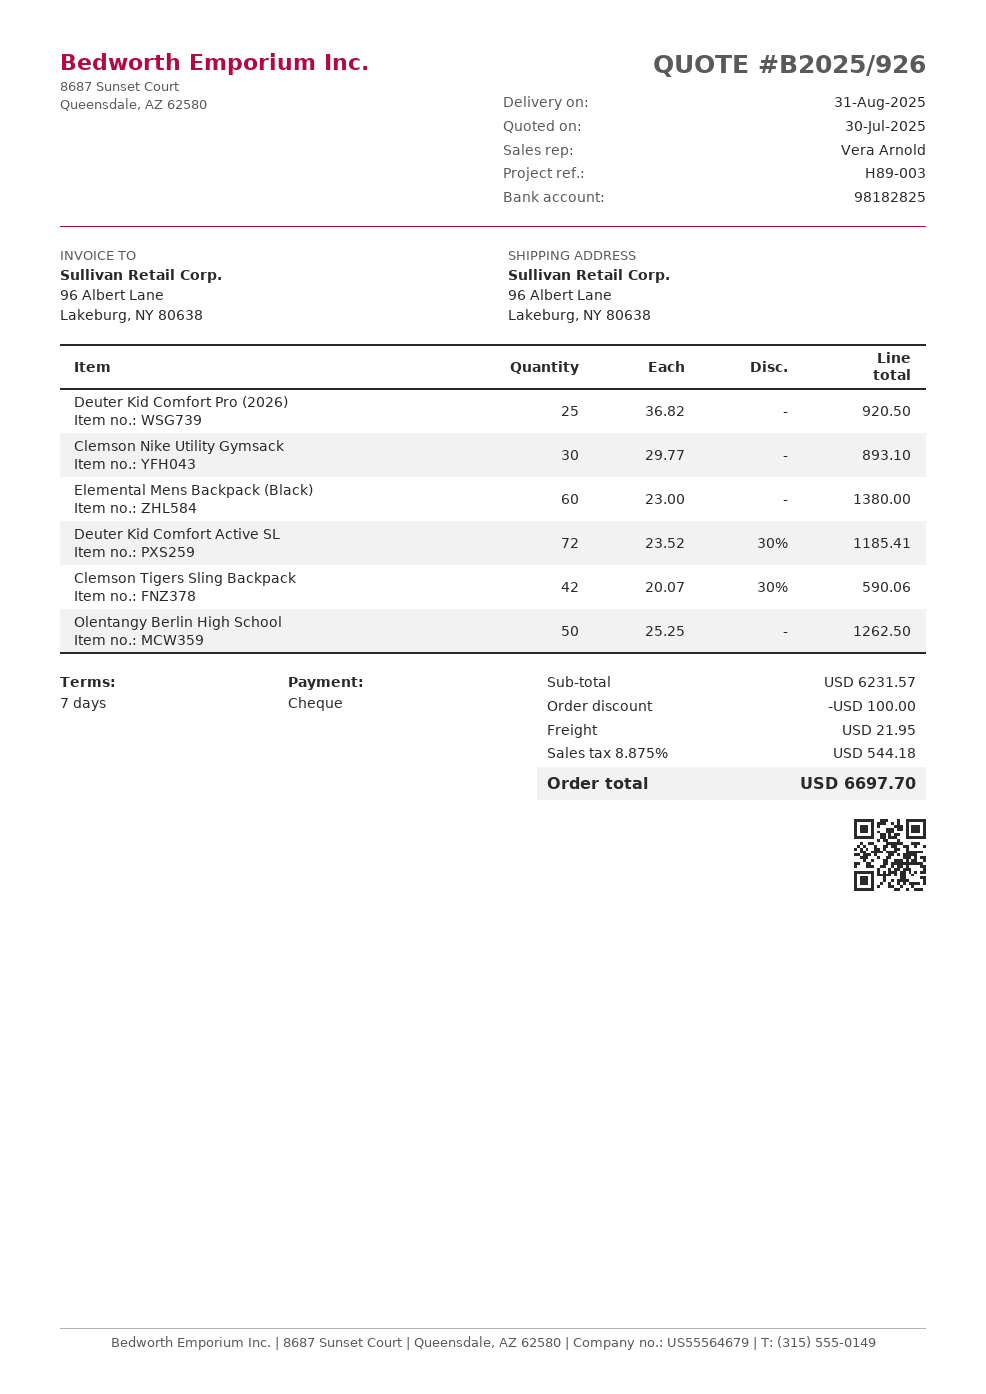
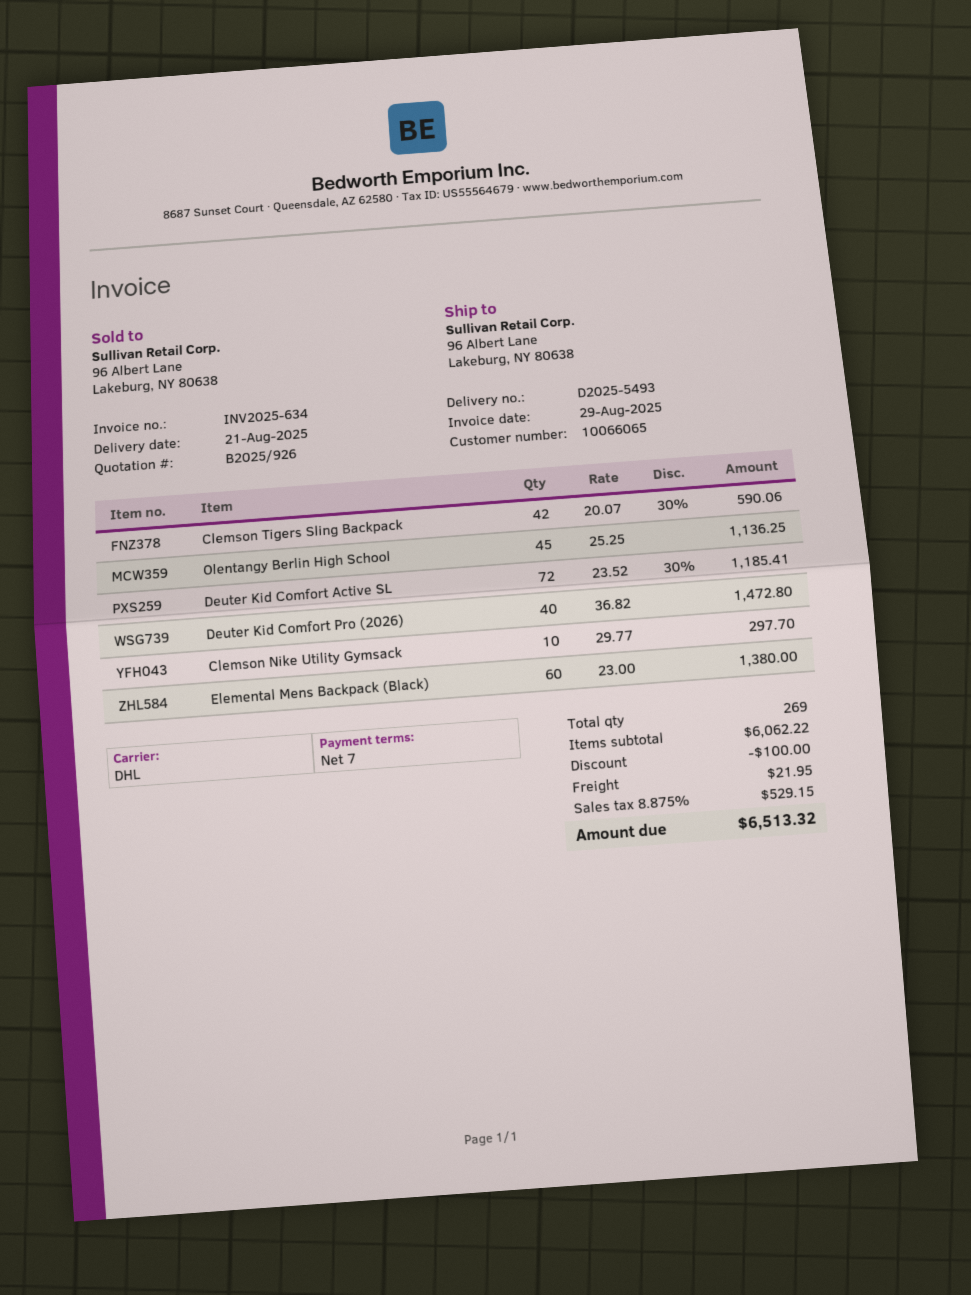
delivery date: 2025-08-31 -> 2025-08-21
Deuter Kid Comfort Pro (2026): 25 x 36.82 = 920.50 -> 40 x 36.82 = 1472.80
Clemson Nike Utility Gymsack: 30 x 29.77 = 893.10 -> 10 x 29.77 = 297.70
Olentangy Berlin High School: 50 x 25.25 = 1262.50 -> 45 x 25.25 = 1136.25
subtotal: 6231.57 -> 6062.22
tax: 8.875% = 544.18 -> 8.875% = 529.15
total: 6697.70 -> 6513.32

